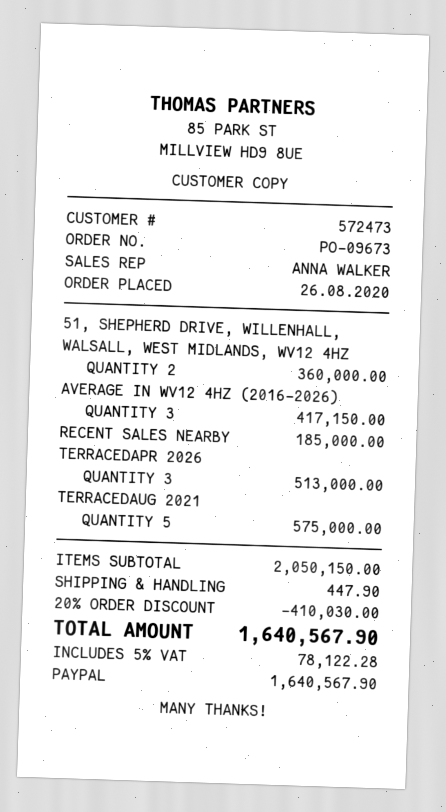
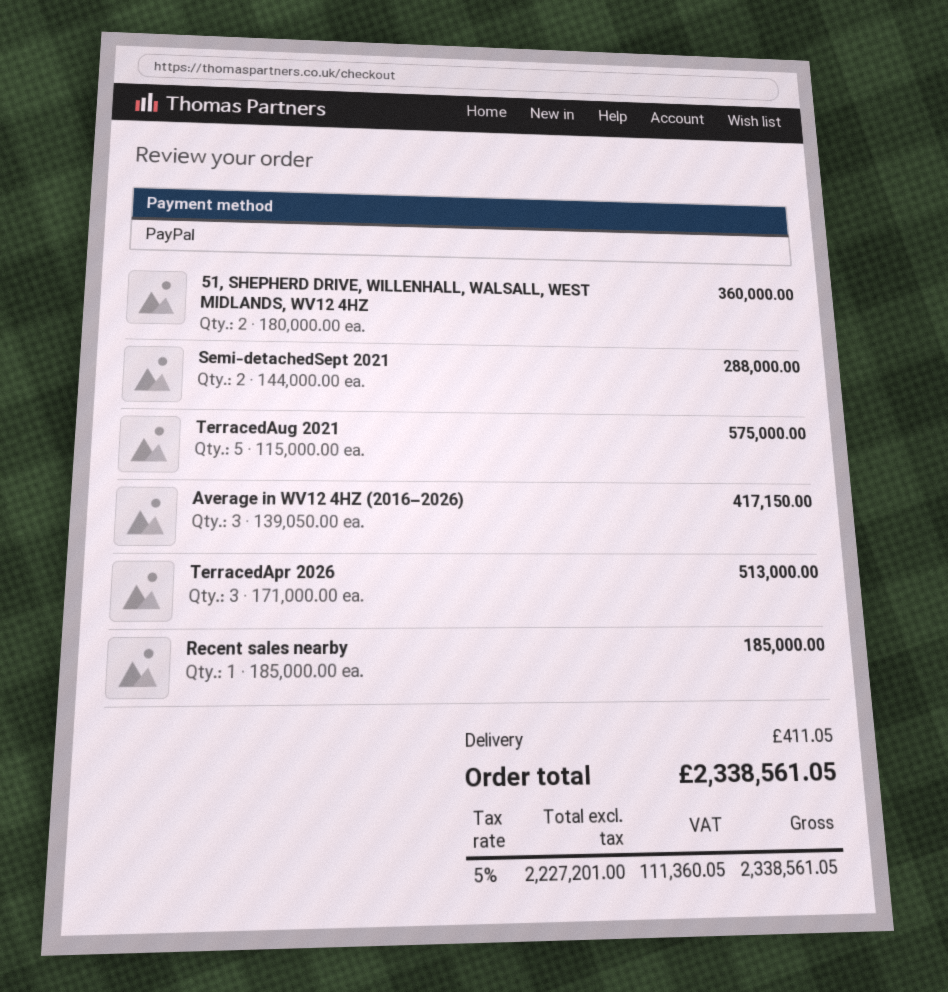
Semi-detachedSept 2021: none -> 2 for 288000.00
discount: 20% = 410030.00 -> none
shipping: 447.90 -> 411.05
tax: 5% = 78122.28 -> 5% = 111360.05
total: 1640567.90 -> 2338561.05

